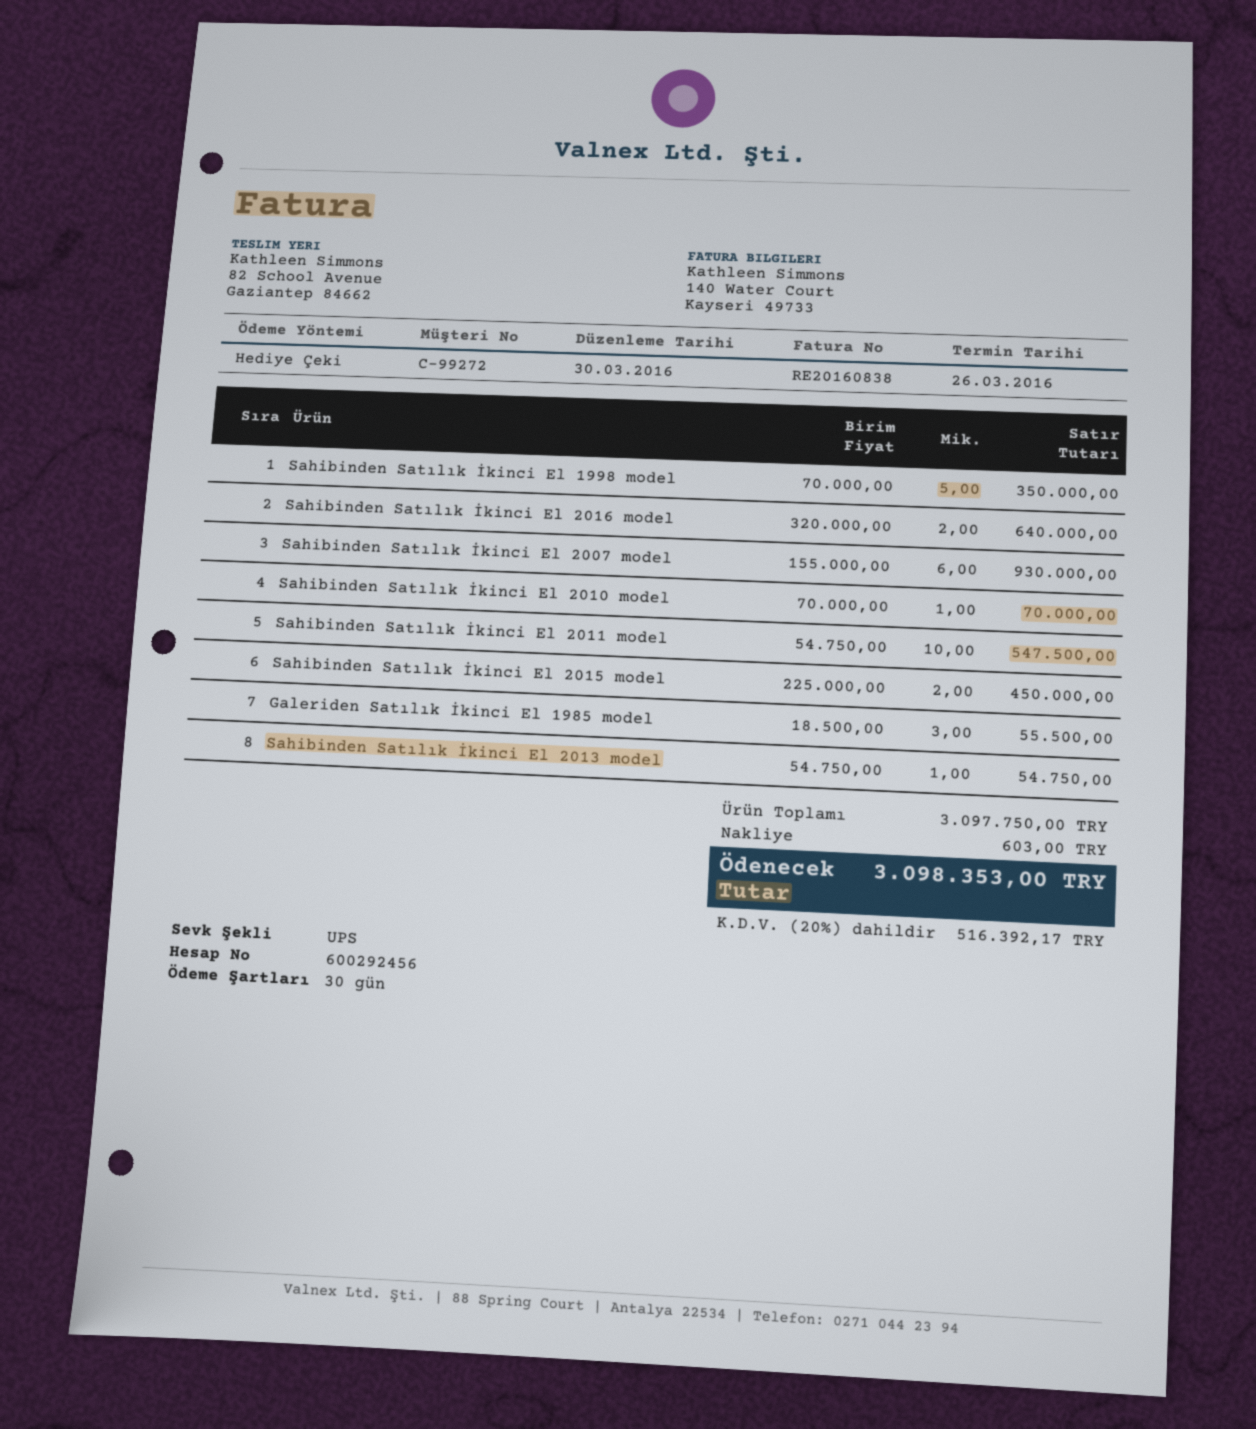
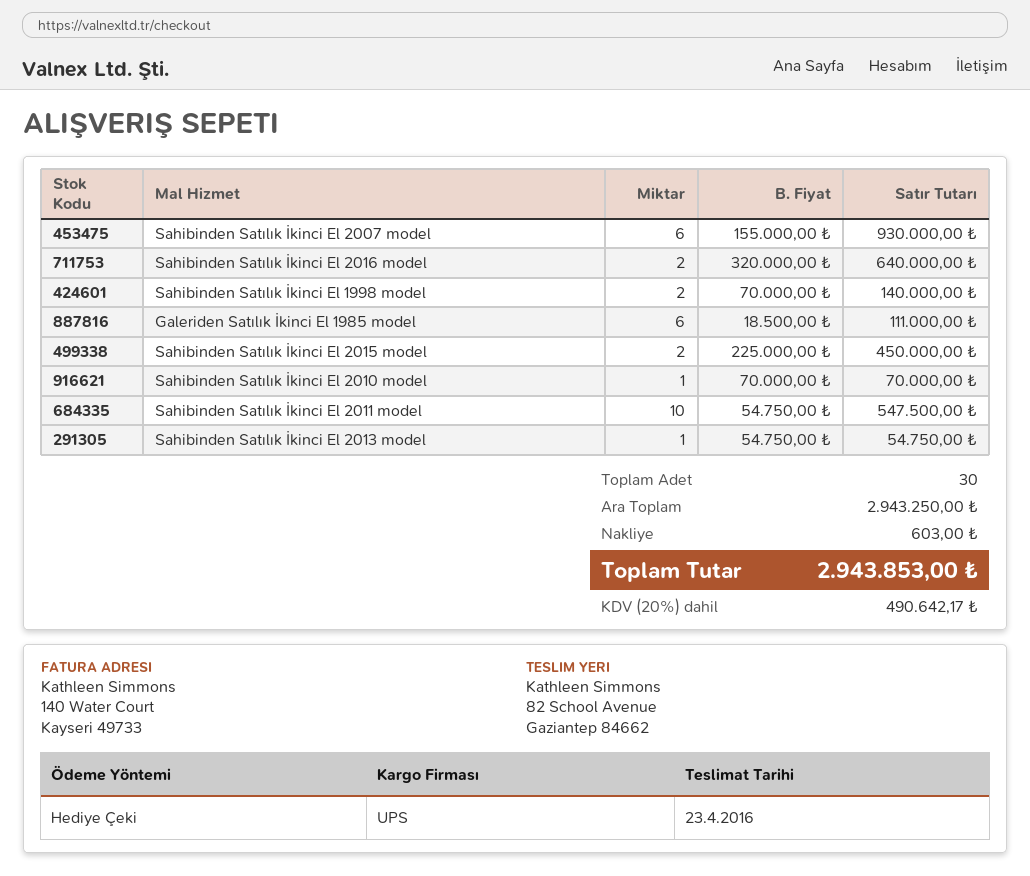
delivery date: 2016-03-26 -> 2016-04-23
Sahibinden Satılık İkinci El 1998 model: 5 x 70000.00 = 350000.00 -> 2 x 70000.00 = 140000.00
Galeriden Satılık İkinci El 1985 model: 3 x 18500.00 = 55500.00 -> 6 x 18500.00 = 111000.00
subtotal: 3097750.00 -> 2943250.00
tax: 20% = 516392.17 -> 20% = 490642.17
total: 3098353.00 -> 2943853.00

